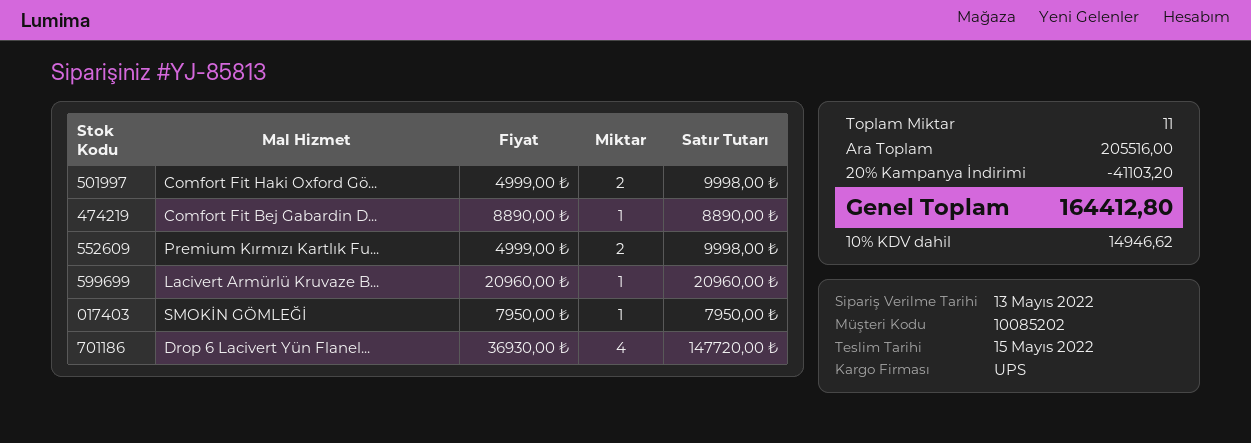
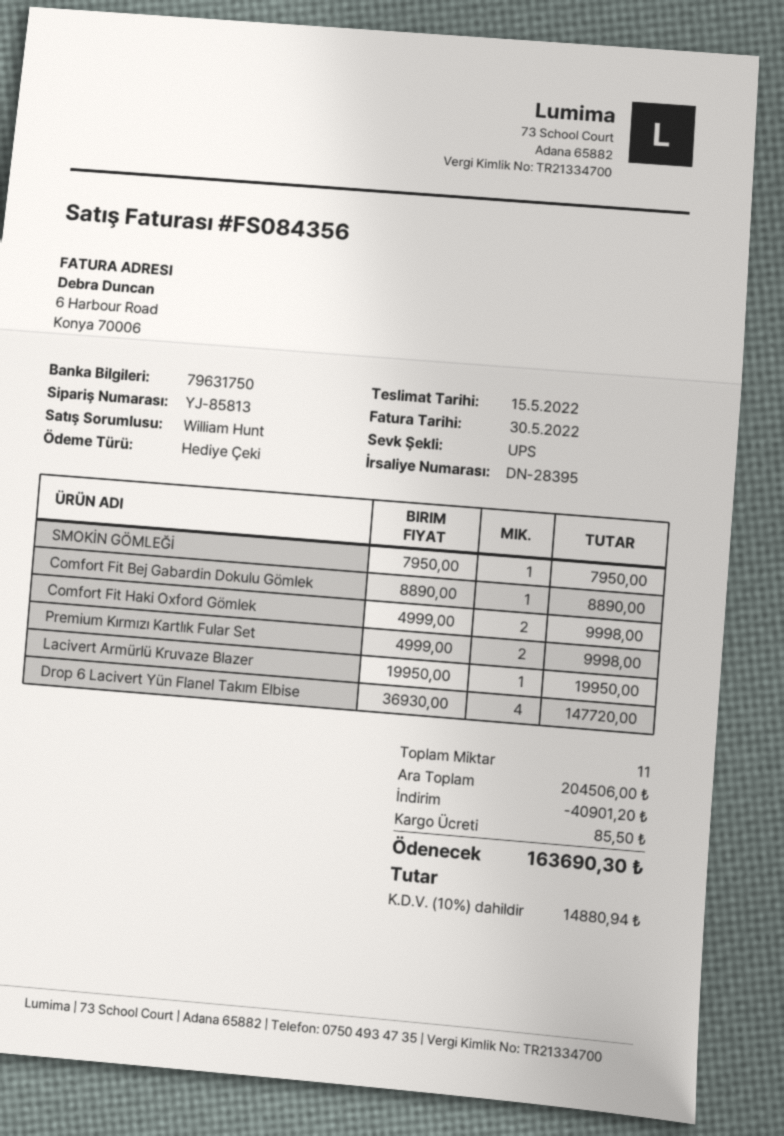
Lacivert Armürlü Kruvaze B...: 1 x 20960.00 = 20960.00 -> 1 x 19950.00 = 19950.00
subtotal: 205516.00 -> 204506.00
discount: 41103.20 -> 40901.20
shipping: none -> 85.50
tax: 10% = 14946.62 -> 10% = 14880.94
total: 164412.80 -> 163690.30

